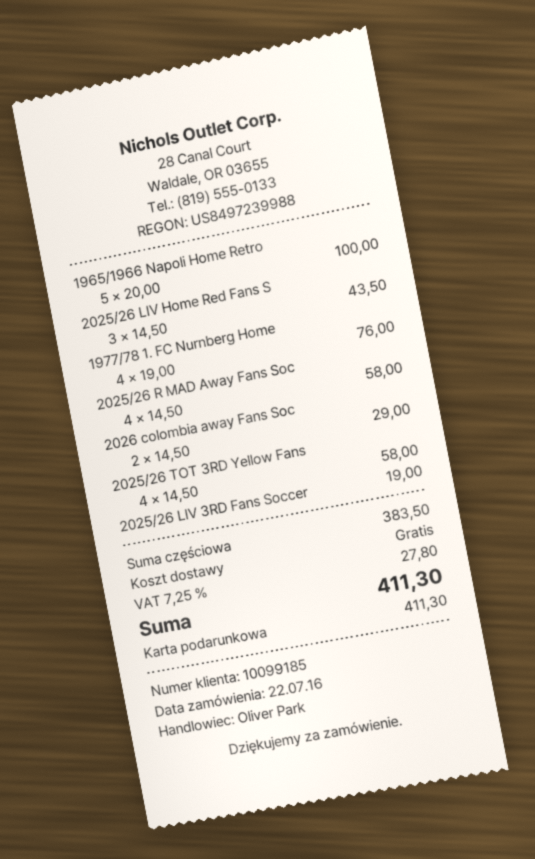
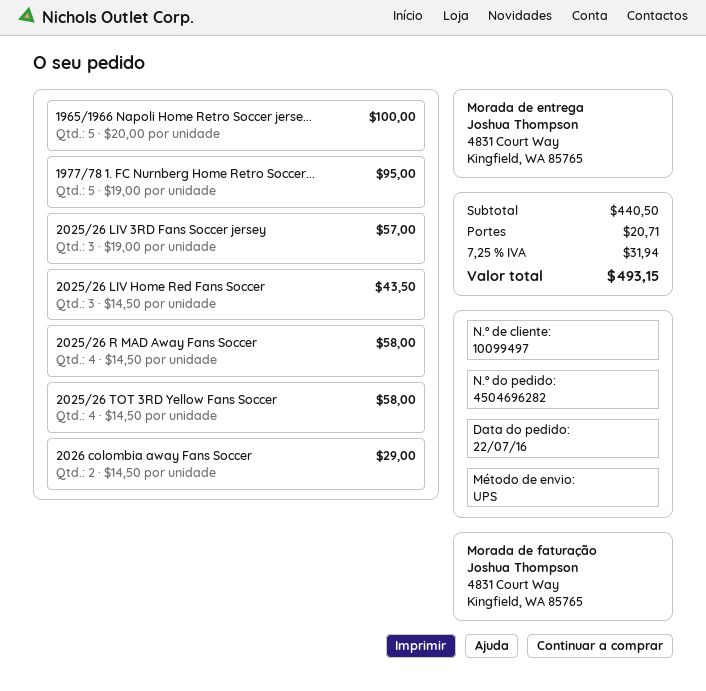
customer number: 10099185 -> 10099497
1977/78 1. FC Nurnberg Home: 4 x 19.00 = 76.00 -> 5 x 19.00 = 95.00
2025/26 LIV 3RD Fans Soccer: 1 x 19.00 = 19.00 -> 3 x 19.00 = 57.00
subtotal: 383.50 -> 440.50
shipping: 0.00 -> 20.71
tax: 7.25% = 27.80 -> 7.25% = 31.94
total: 411.30 -> 493.15

